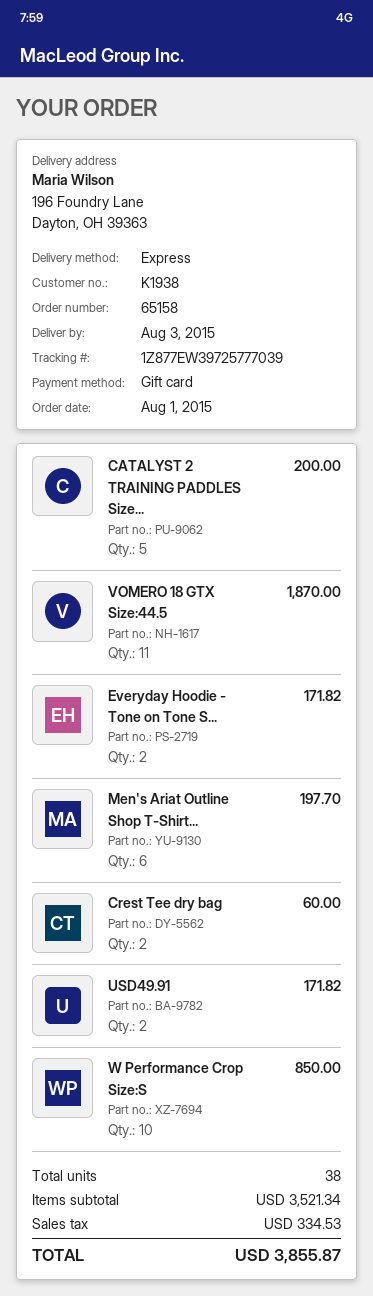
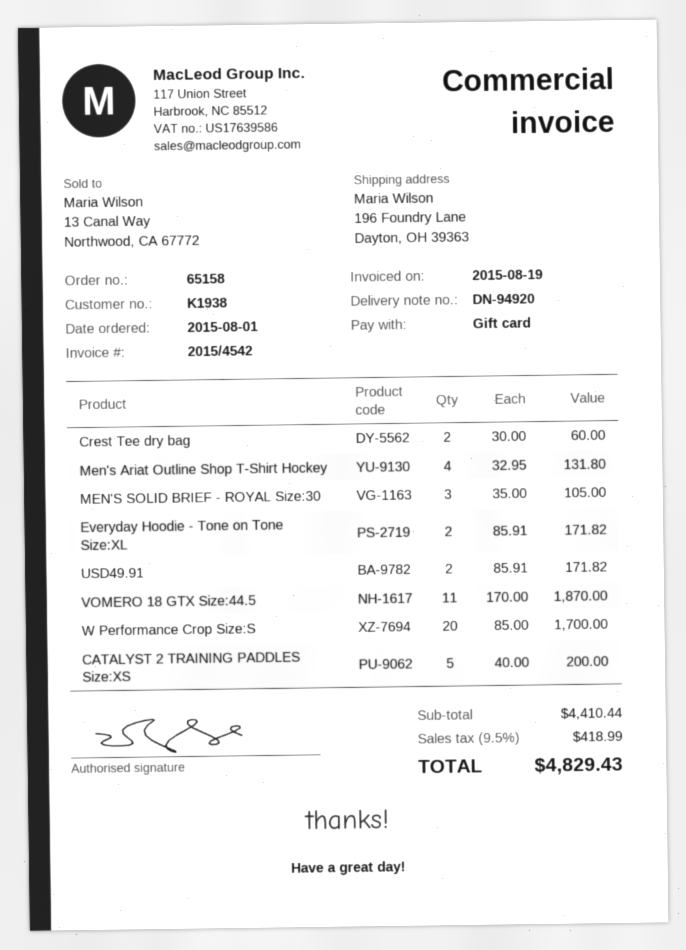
Men's Ariat Outline Shop T-Shirt...: 6 for 197.70 -> 4 for 131.80
W Performance Crop Size:S: 10 for 850.00 -> 20 for 1700.00
MEN'S SOLID BRIEF - ROYAL Size:30: none -> 3 for 105.00
subtotal: 3521.34 -> 4410.44
tax: 334.53 -> 418.99
total: 3855.87 -> 4829.43

